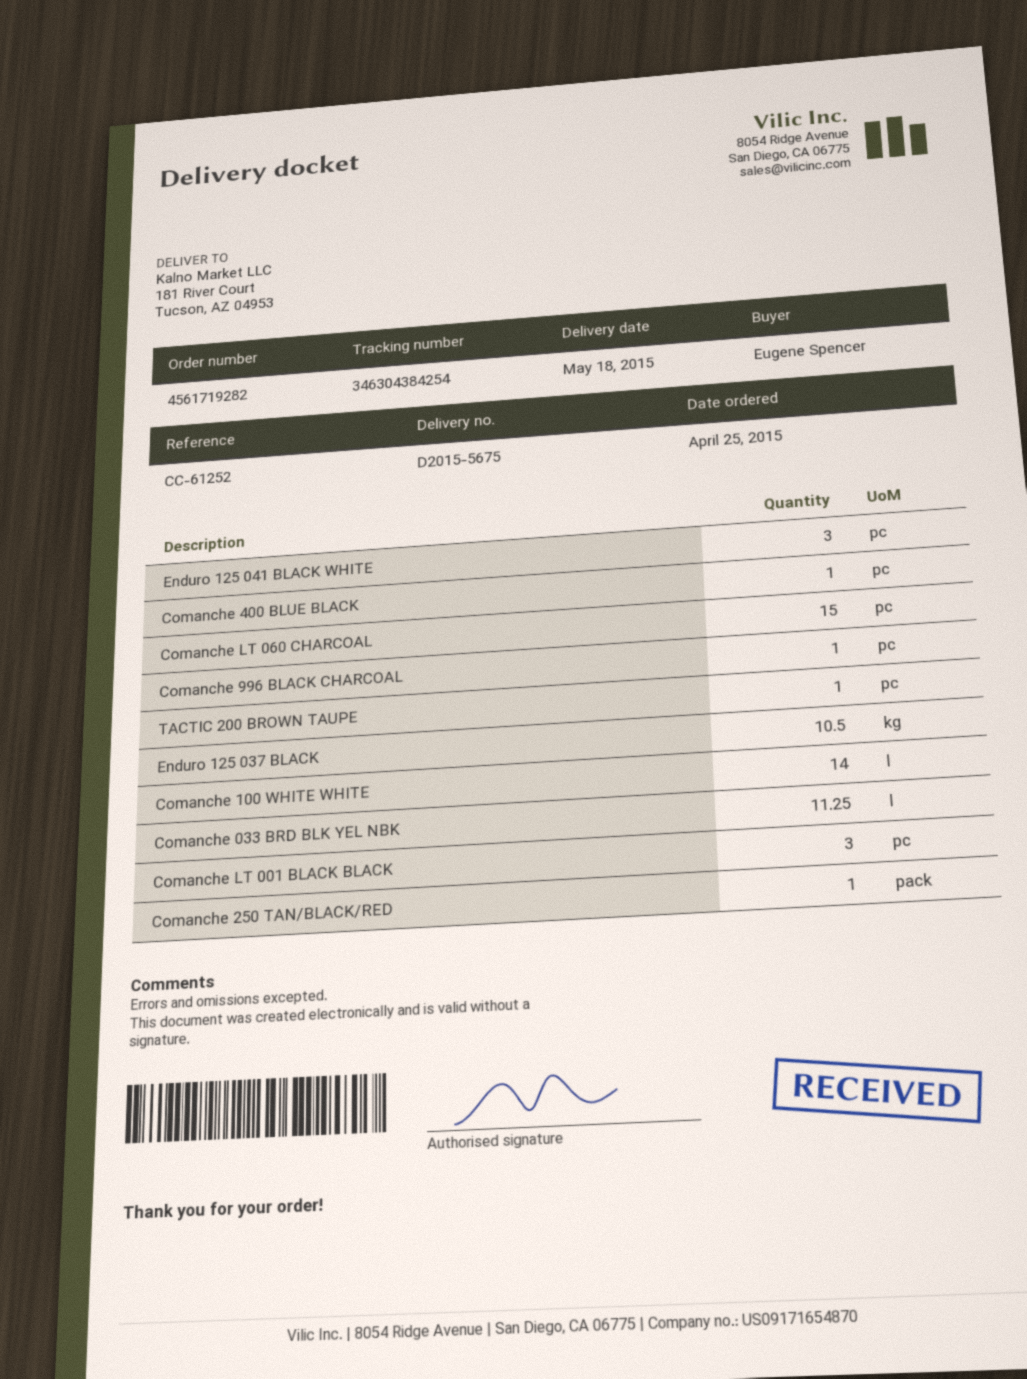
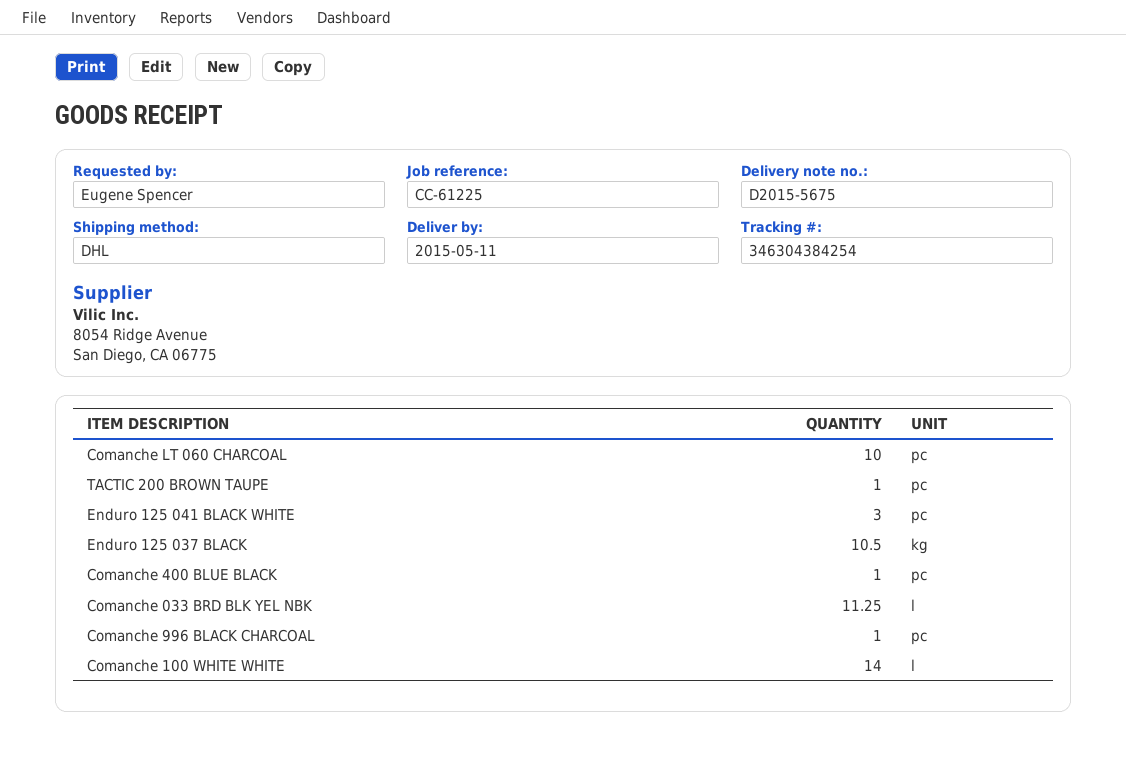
delivery date: 2015-05-18 -> 2015-05-11
reference: CC-61252 -> CC-61225
Comanche LT 060 CHARCOAL: 15 -> 10
Comanche LT 001 BLACK BLACK: 3 -> none
Comanche 250 TAN/BLACK/RED: 1 -> none

